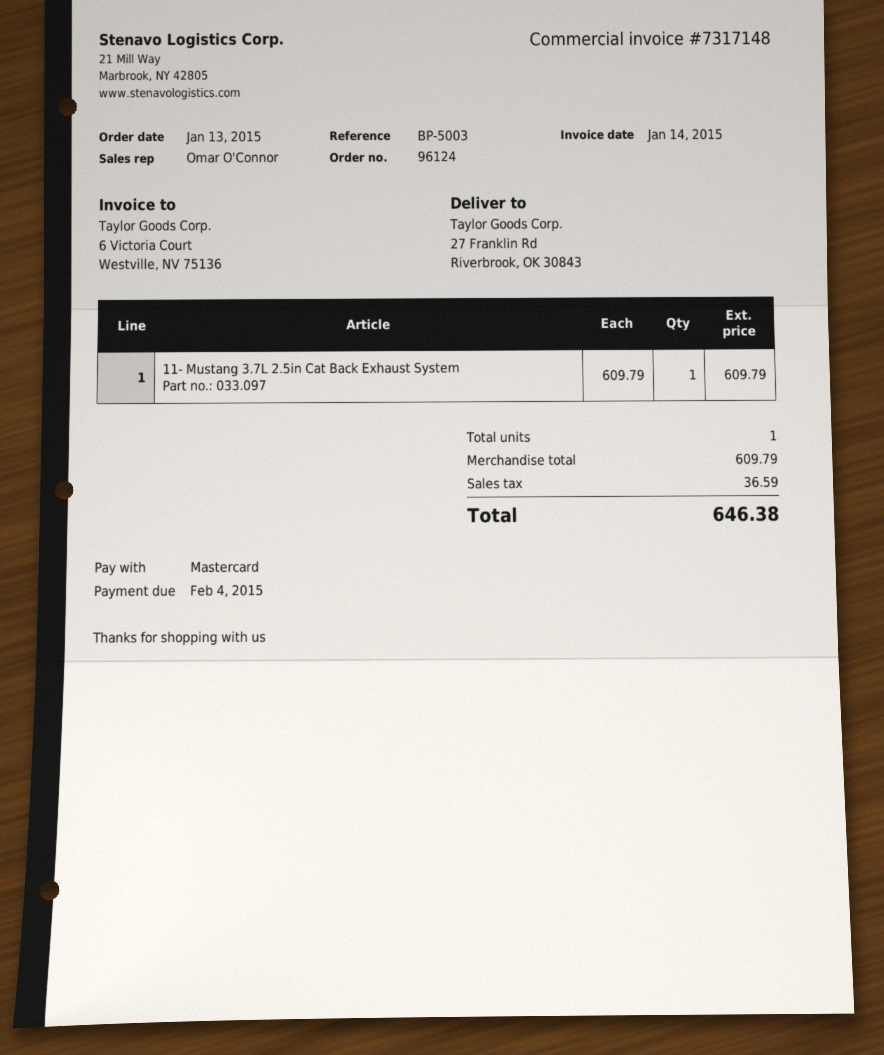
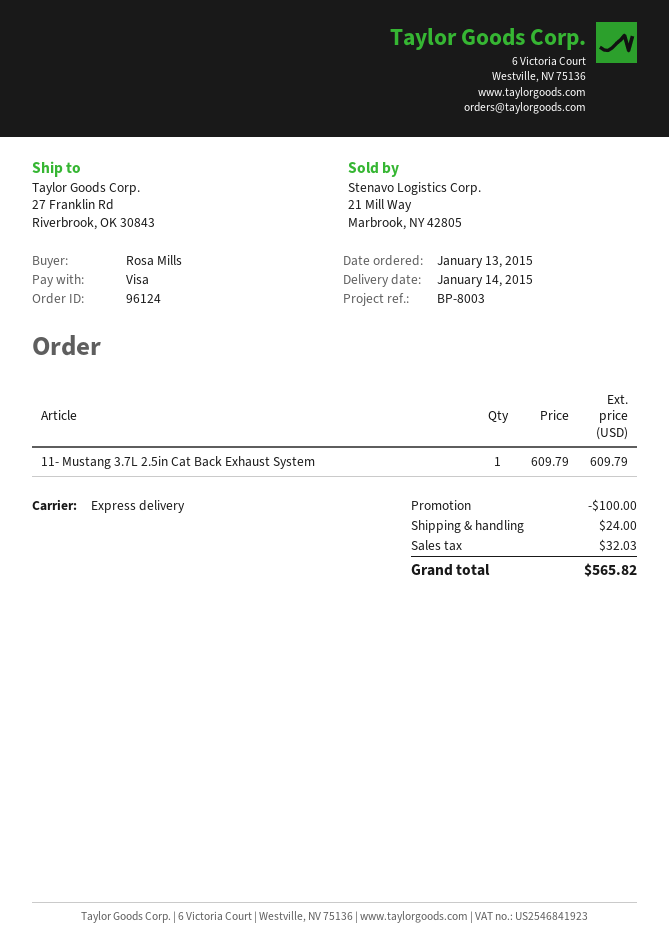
reference: BP-5003 -> BP-8003
payment method: Mastercard -> Visa
discount: none -> 100.00
shipping: none -> 24.00
tax: 36.59 -> 32.03
total: 646.38 -> 565.82

